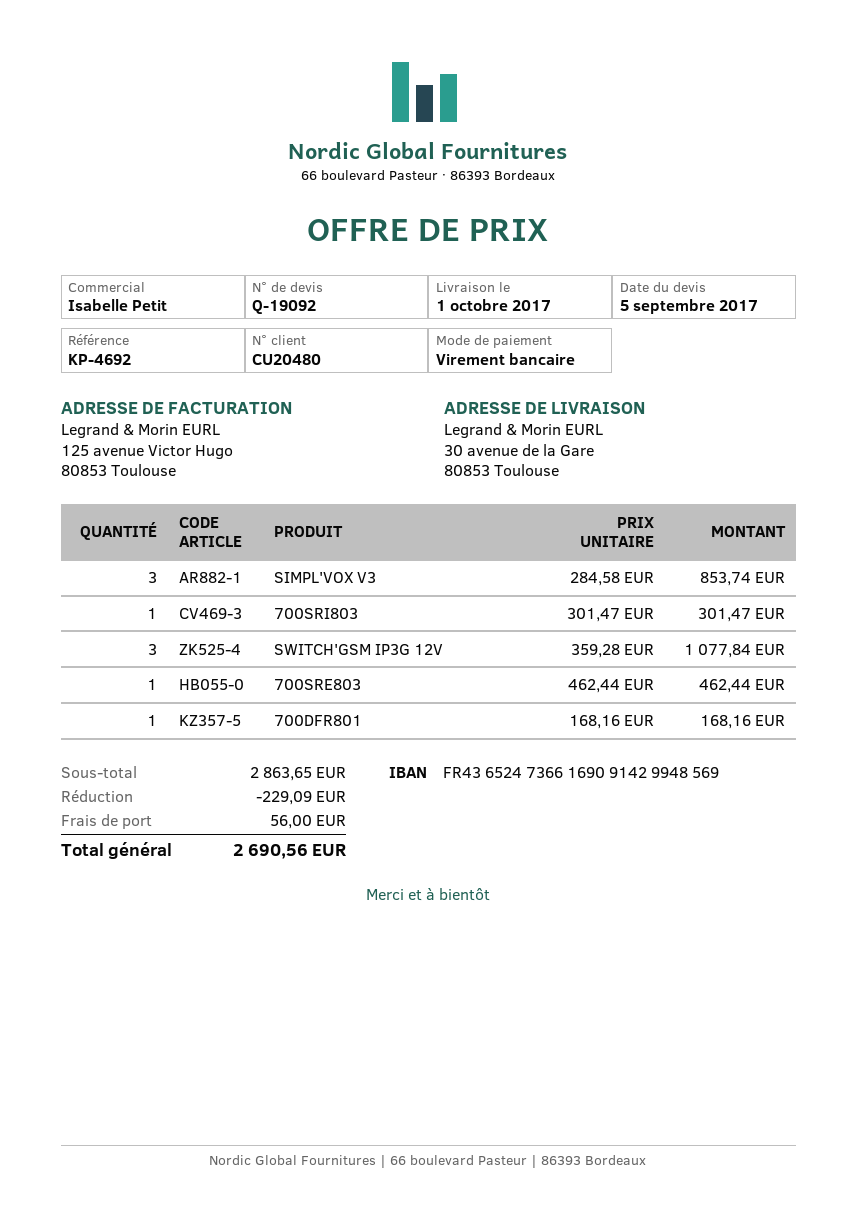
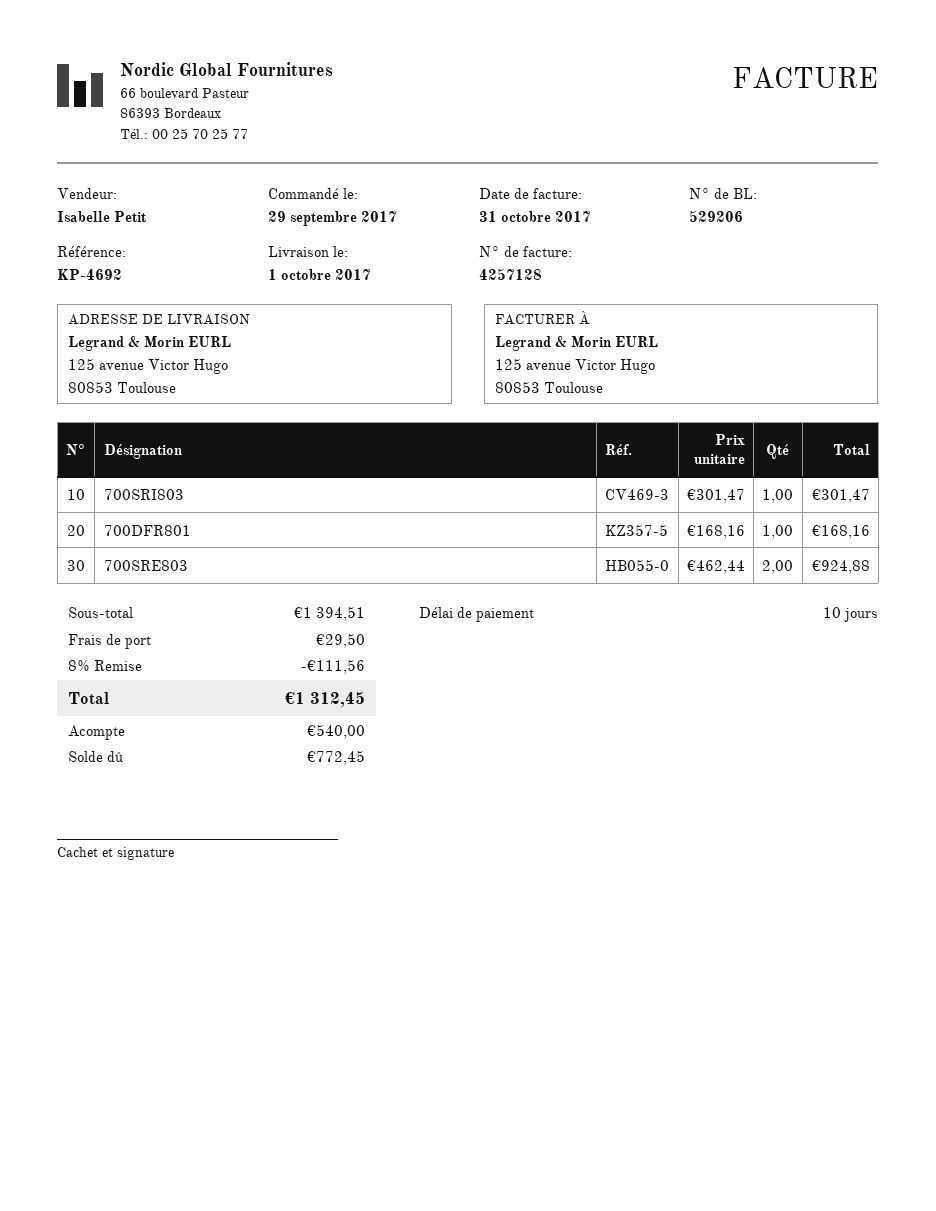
ship to: 30 avenue de la Gare, 80853 Toulouse -> 125 avenue Victor Hugo, 80853 Toulouse
SIMPL'VOX V3: 3 x 284.58 = 853.74 -> none
SWITCH'GSM IP3G 12V: 3 x 359.28 = 1077.84 -> none
700SRE803: 1 x 462.44 = 462.44 -> 2 x 462.44 = 924.88
subtotal: 2863.65 -> 1394.51
discount: 229.09 -> 111.56
shipping: 56.00 -> 29.50
total: 2690.56 -> 1312.45

